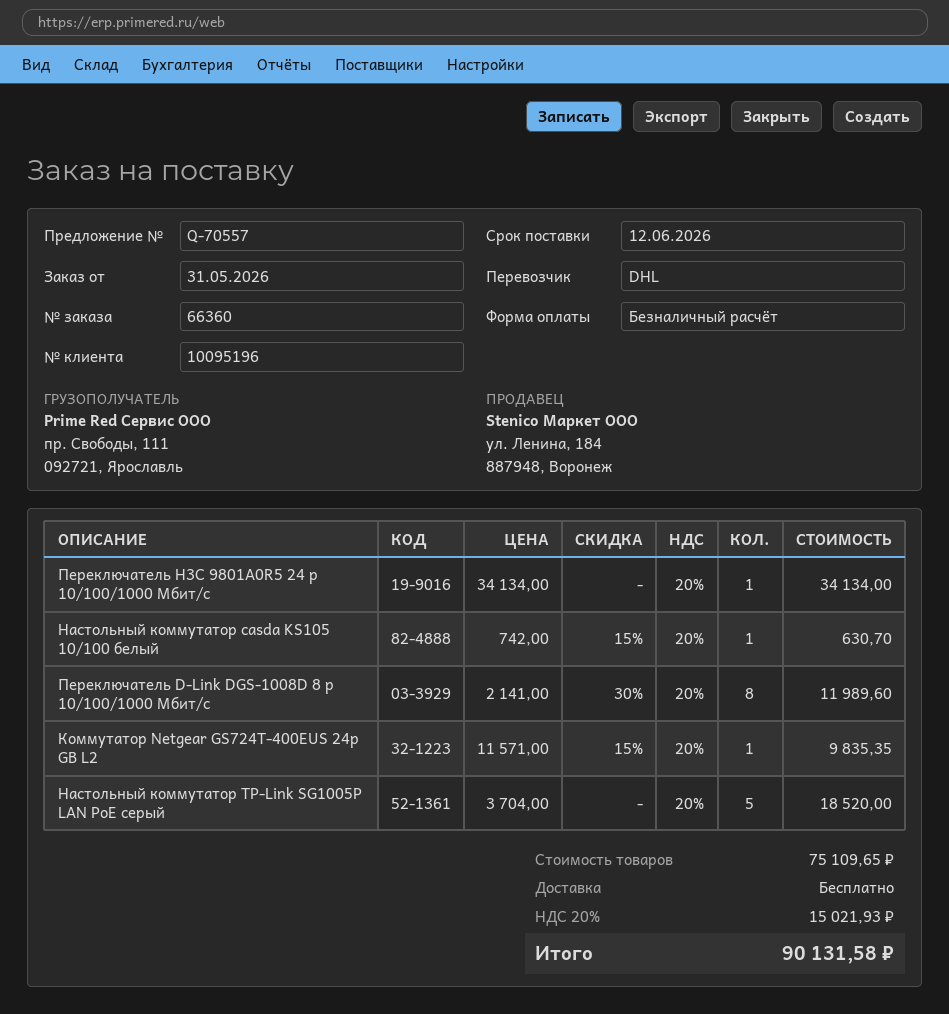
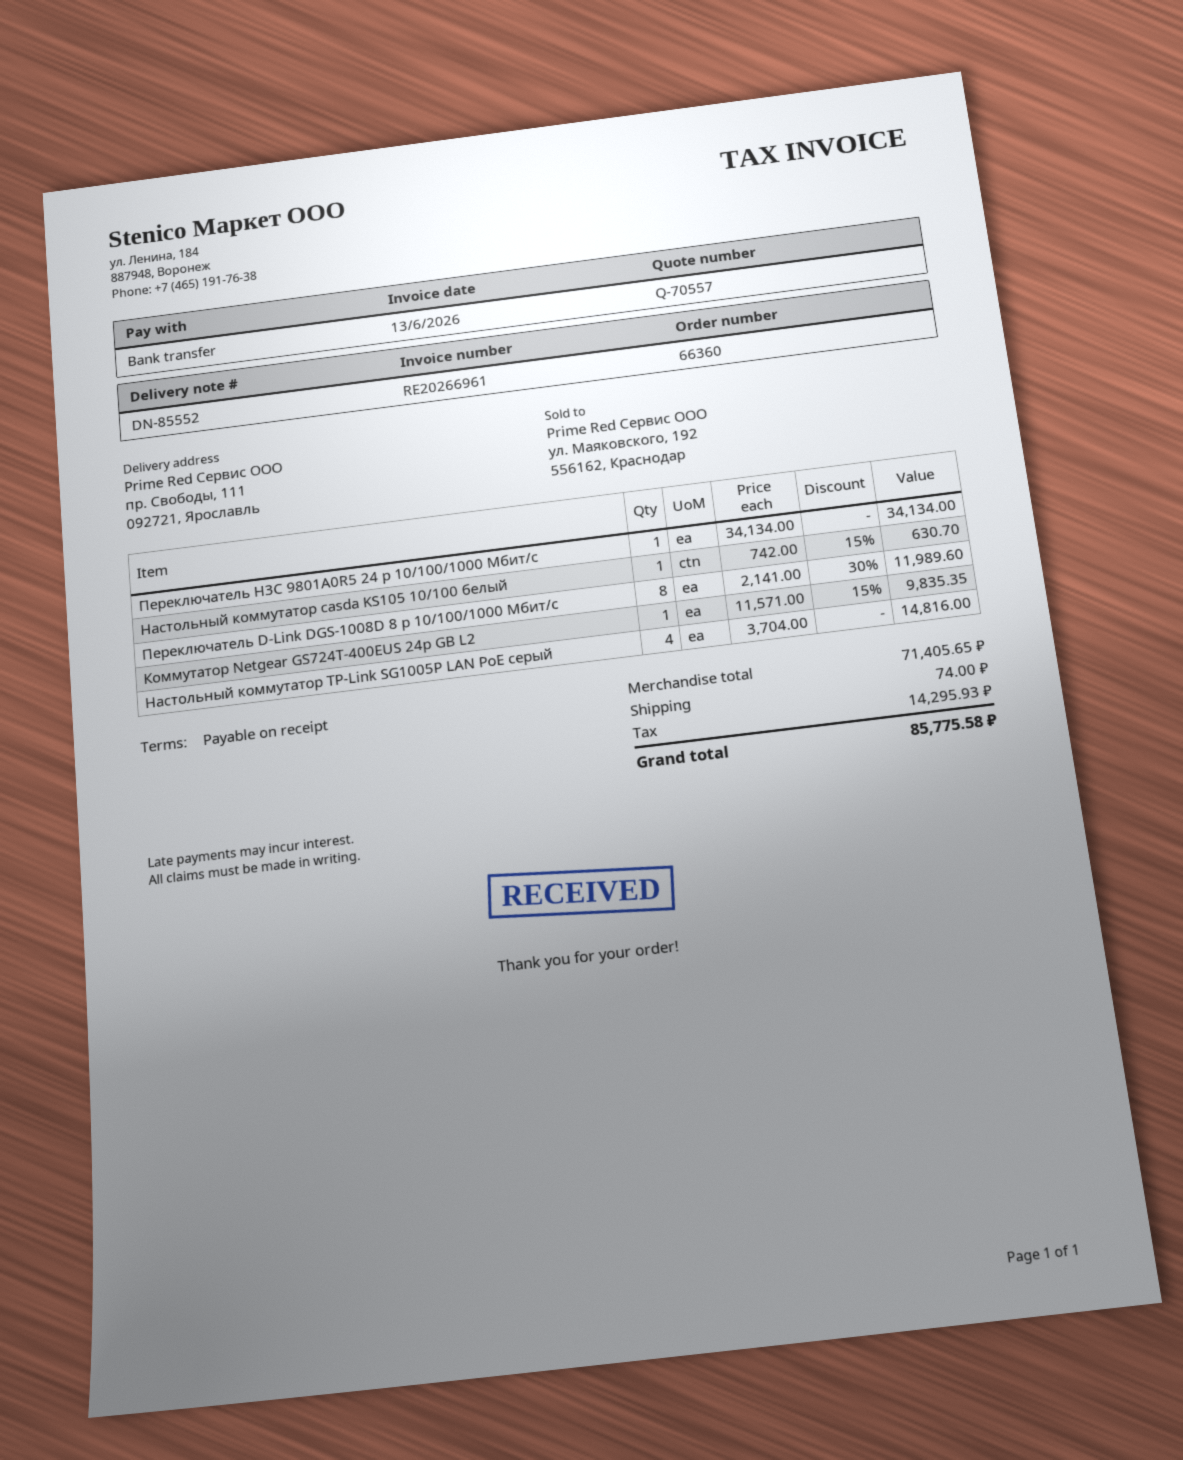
Настольный коммутатор TP-Link SG1005P LAN PoE серый: 5 x 3704.00 = 18520.00 -> 4 x 3704.00 = 14816.00
subtotal: 75109.65 -> 71405.65
shipping: 0.00 -> 74.00
tax: 15021.93 -> 14295.93
total: 90131.58 -> 85775.58

